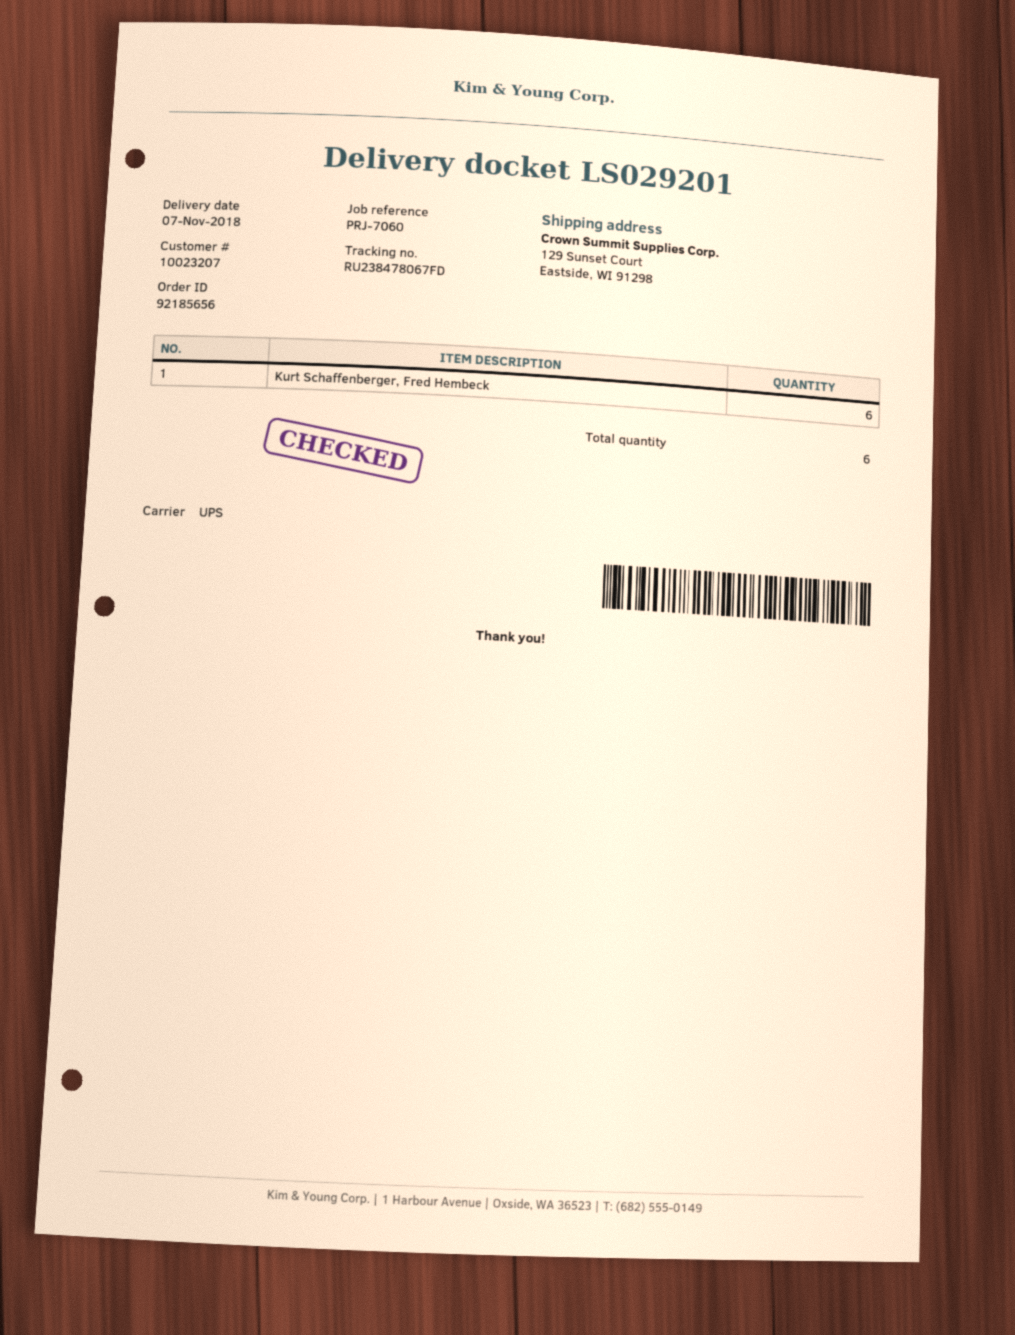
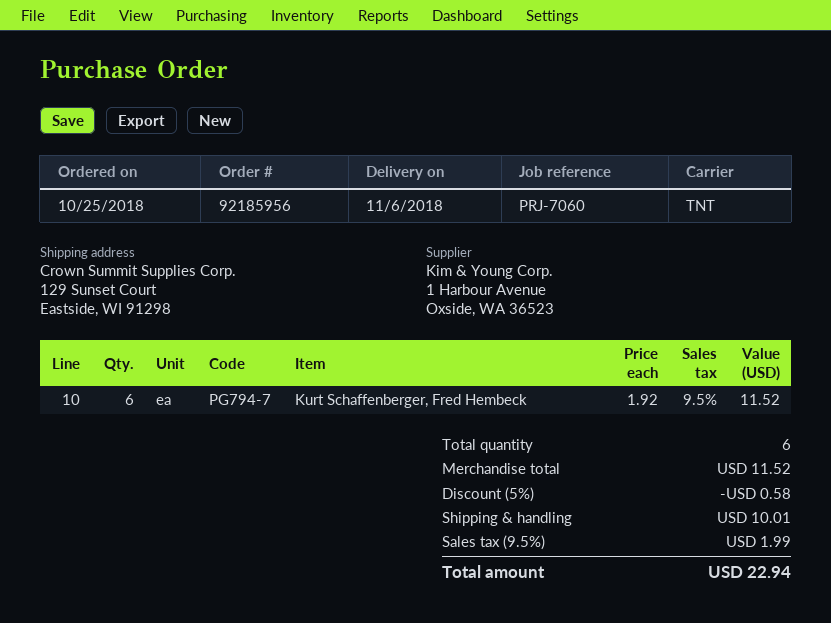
order number: 92185656 -> 92185956
delivery date: 2018-11-07 -> 2018-11-06
shipping method: UPS -> TNT

